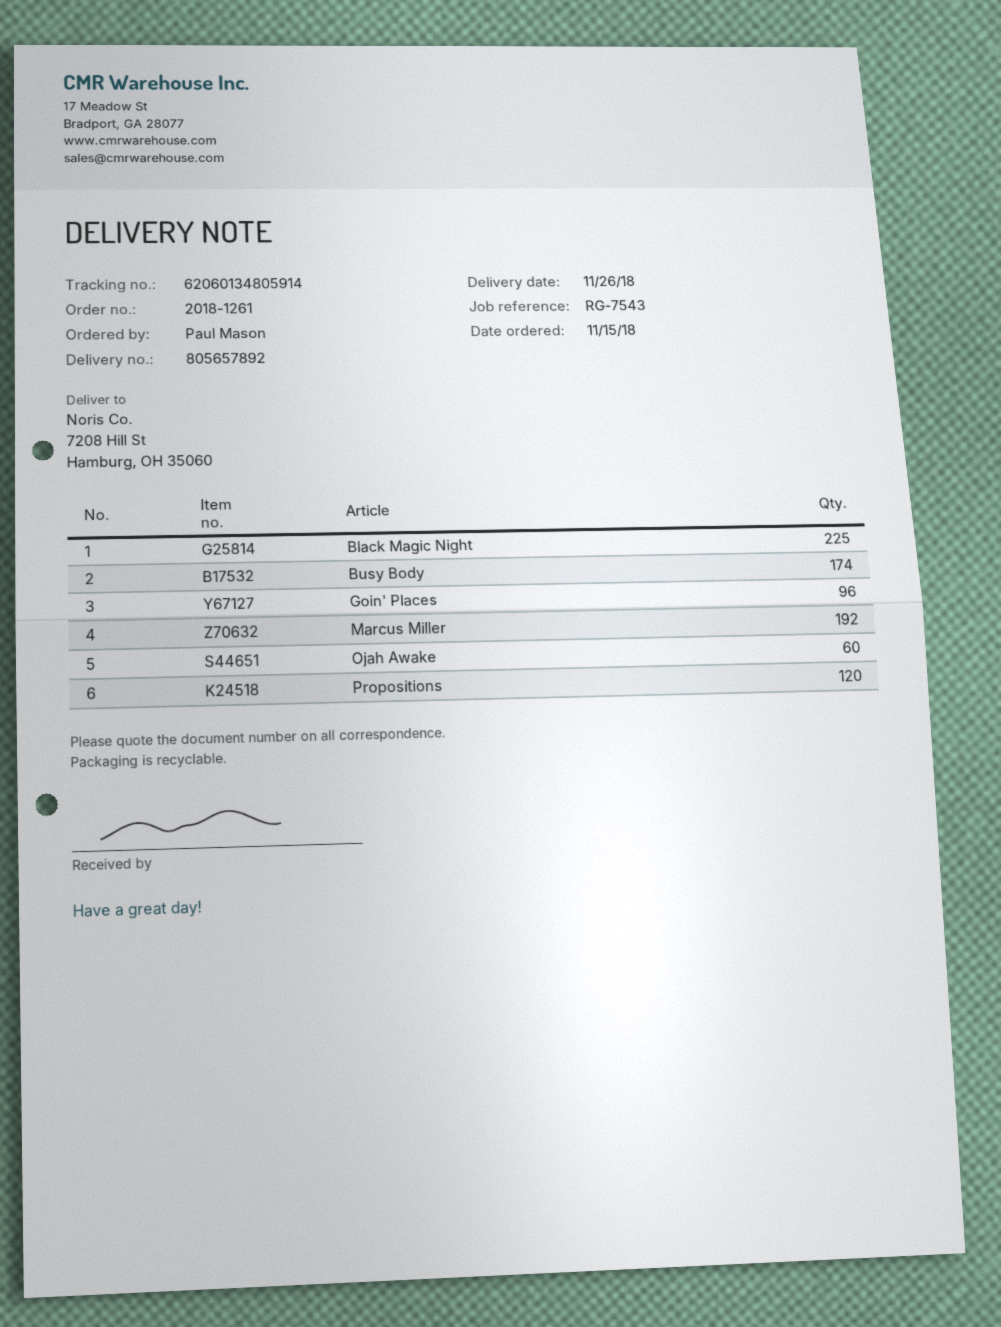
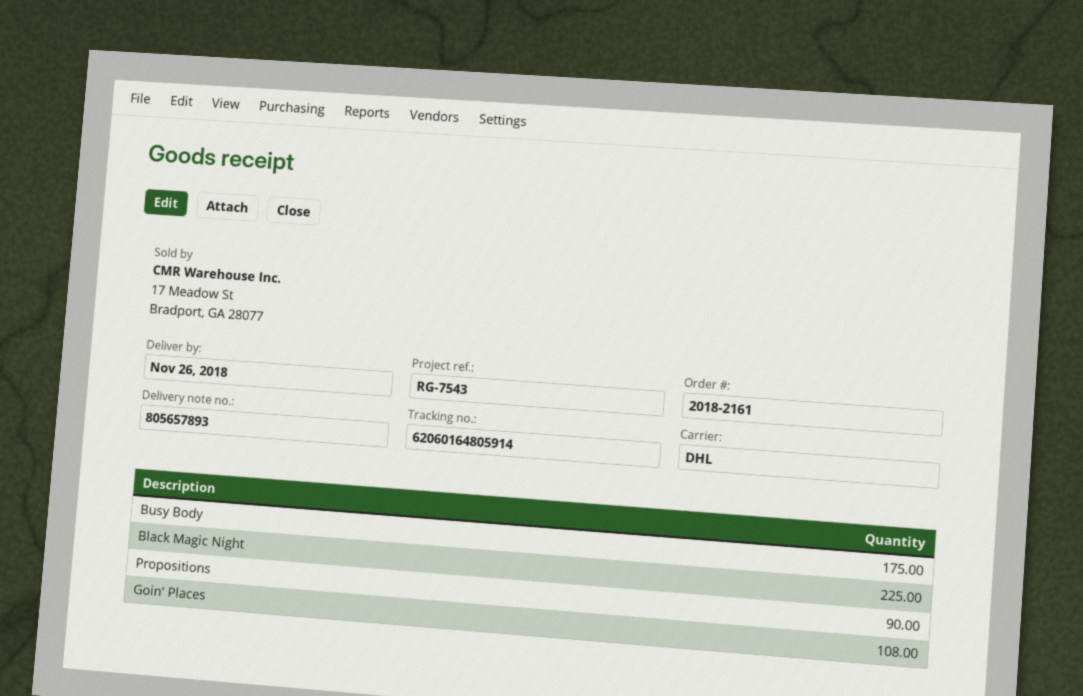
order number: 2018-1261 -> 2018-2161
delivery note number: 805657892 -> 805657893
tracking number: 62060134805914 -> 62060164805914
Busy Body: 174 -> 175
Goin' Places: 96 -> 108
Marcus Miller: 192 -> none
Ojah Awake: 60 -> none
Propositions: 120 -> 90

